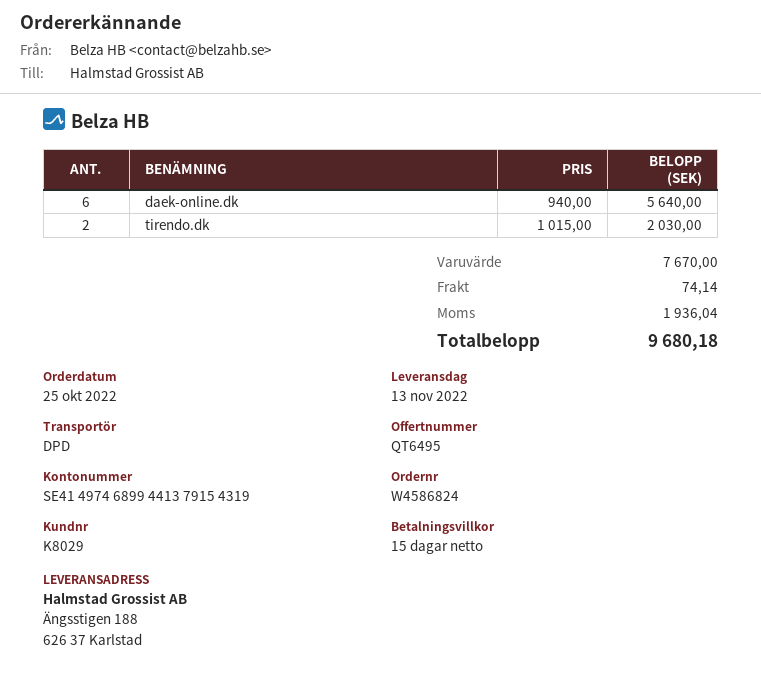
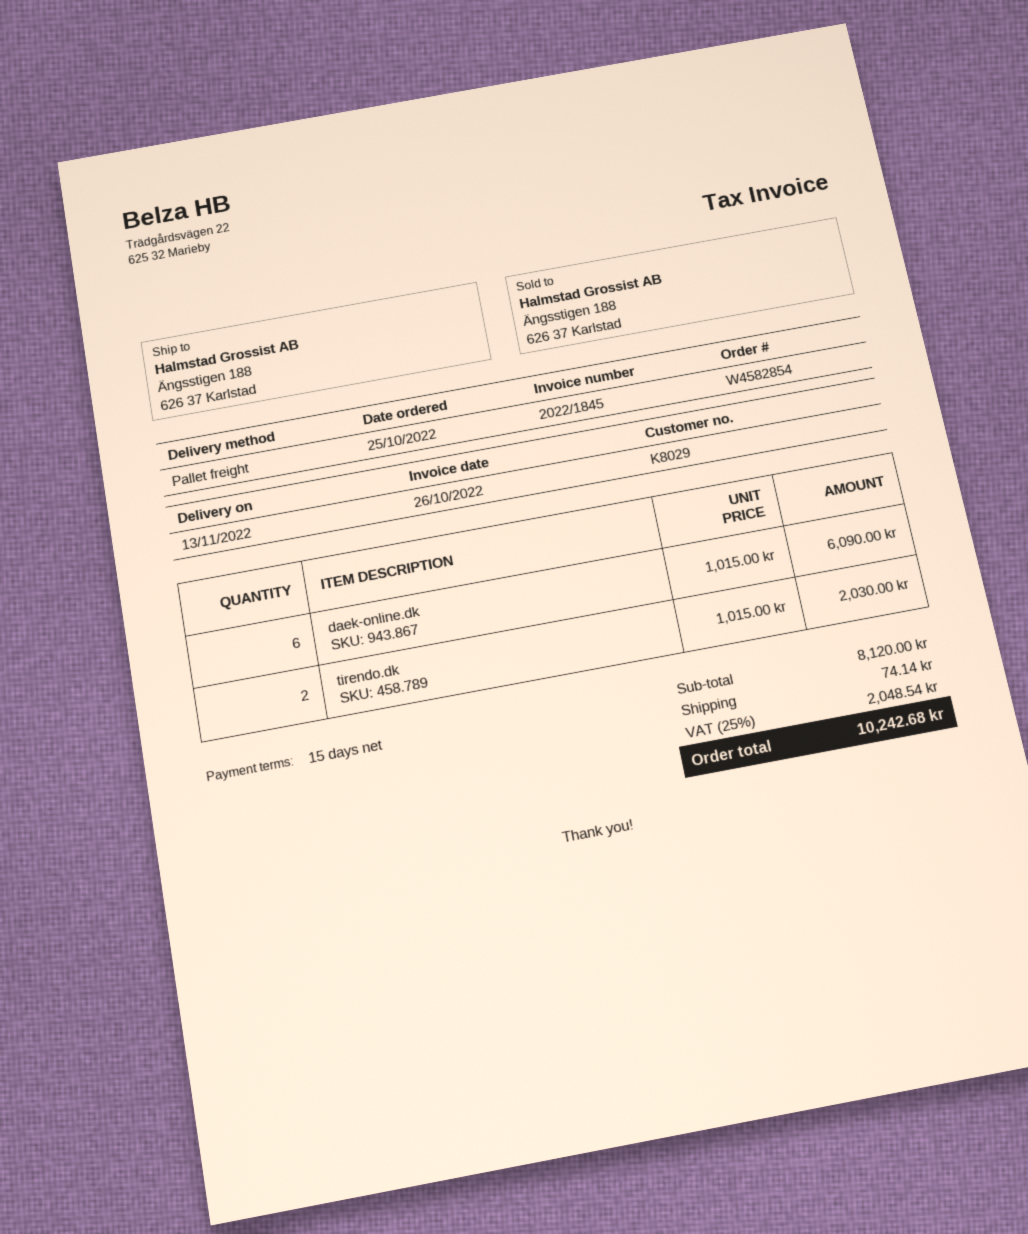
order number: W4586824 -> W4582854
shipping method: DPD -> pallet freight
daek-online.dk: 6 x 940.00 = 5640.00 -> 6 x 1015.00 = 6090.00
subtotal: 7670.00 -> 8120.00
tax: 1936.04 -> 2048.54
total: 9680.18 -> 10242.68

